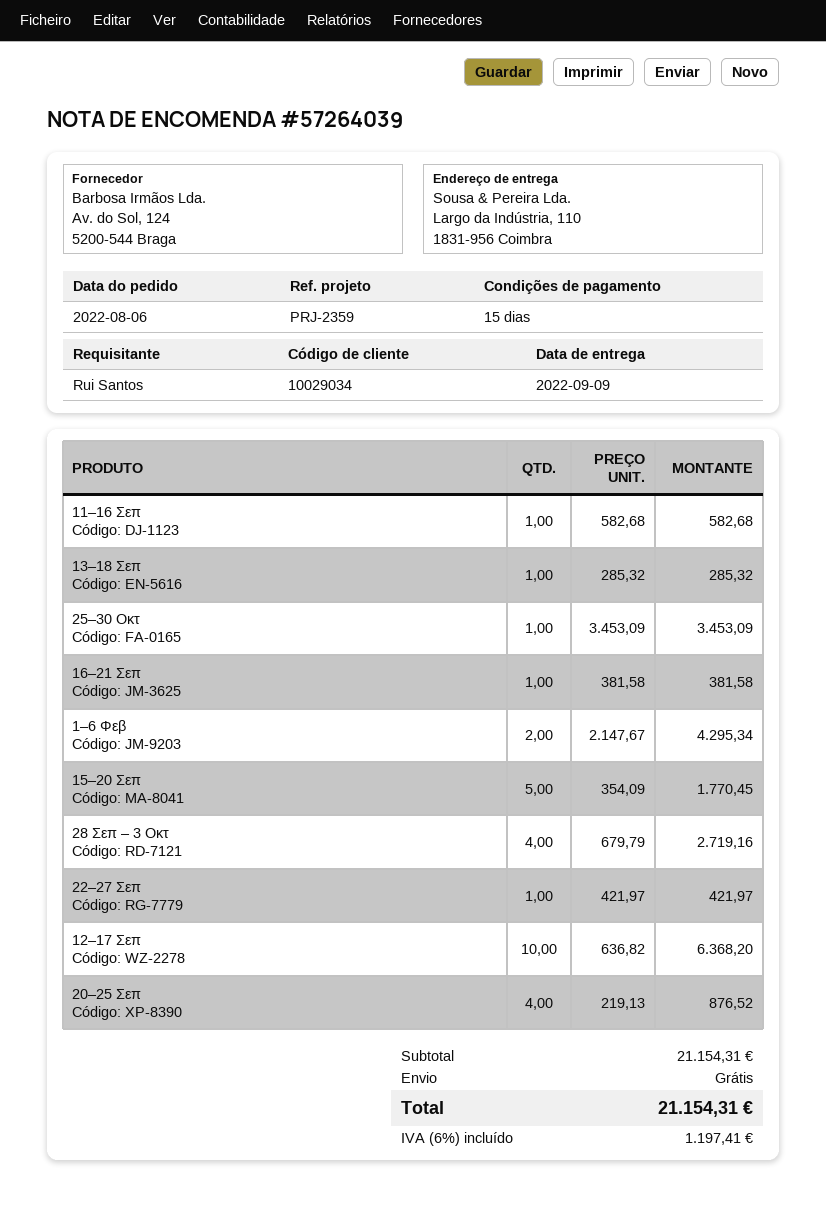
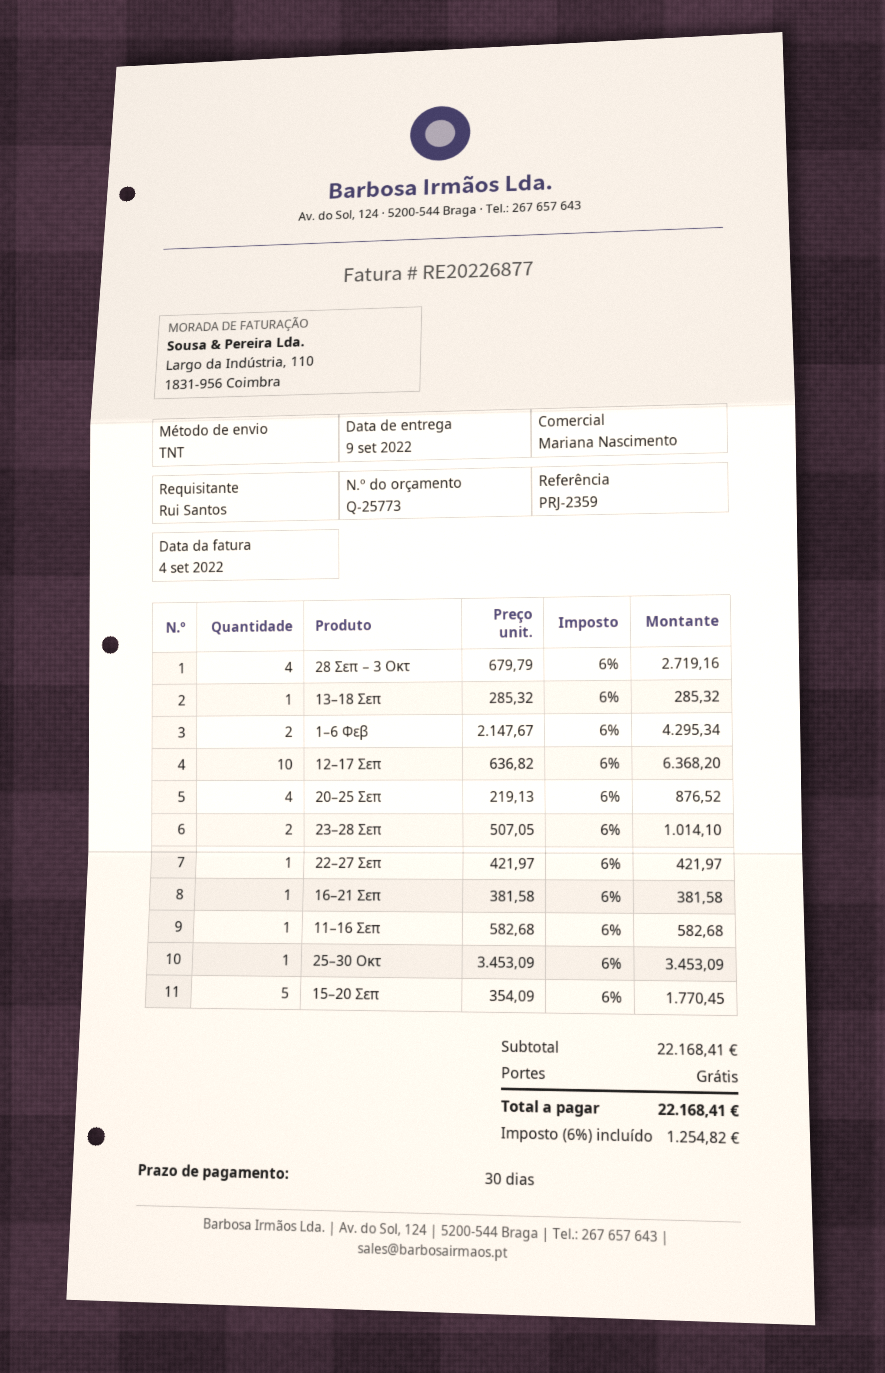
payment terms: 15 days -> 30 days
23–28 Σεπ: none -> 2 x 507.05 = 1014.10
subtotal: 21154.31 -> 22168.41
tax: 6% = 1197.41 -> 6% = 1254.82
total: 21154.31 -> 22168.41

